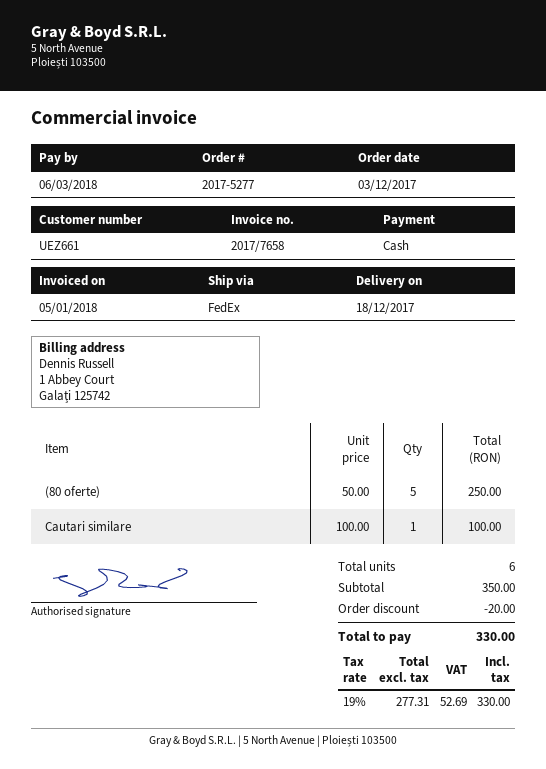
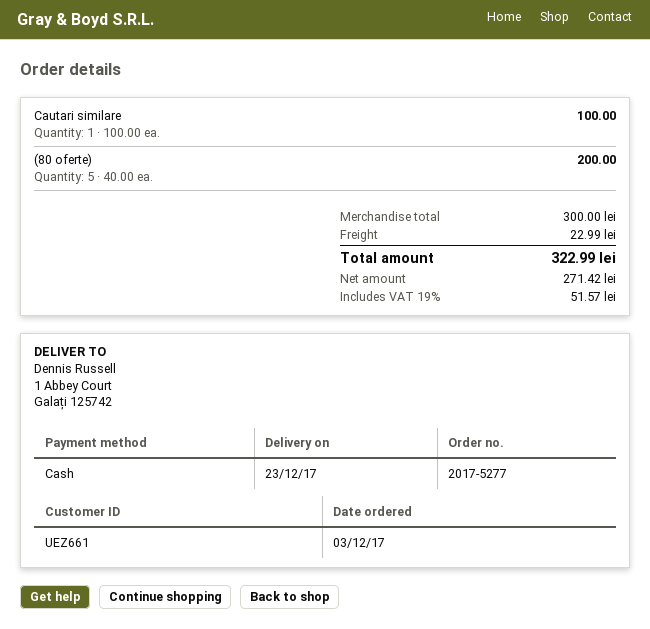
delivery date: 2017-12-18 -> 2017-12-23
(80 oferte): 5 x 50.00 = 250.00 -> 5 x 40.00 = 200.00
subtotal: 350.00 -> 300.00
discount: 20.00 -> none
shipping: none -> 22.99
net: 277.31 -> 271.42
tax: 19% = 52.69 -> 19% = 51.57
total: 330.00 -> 322.99

